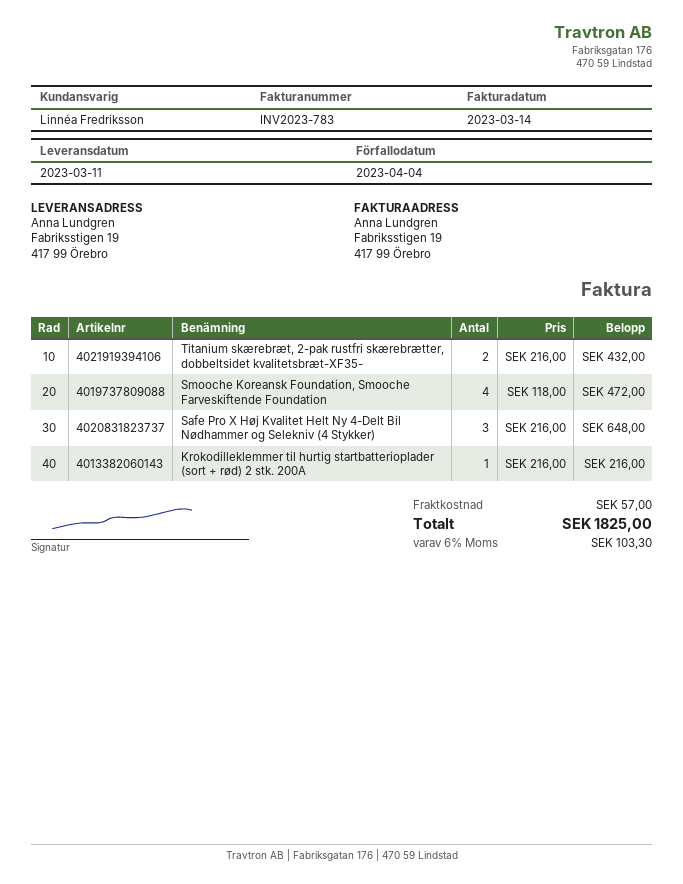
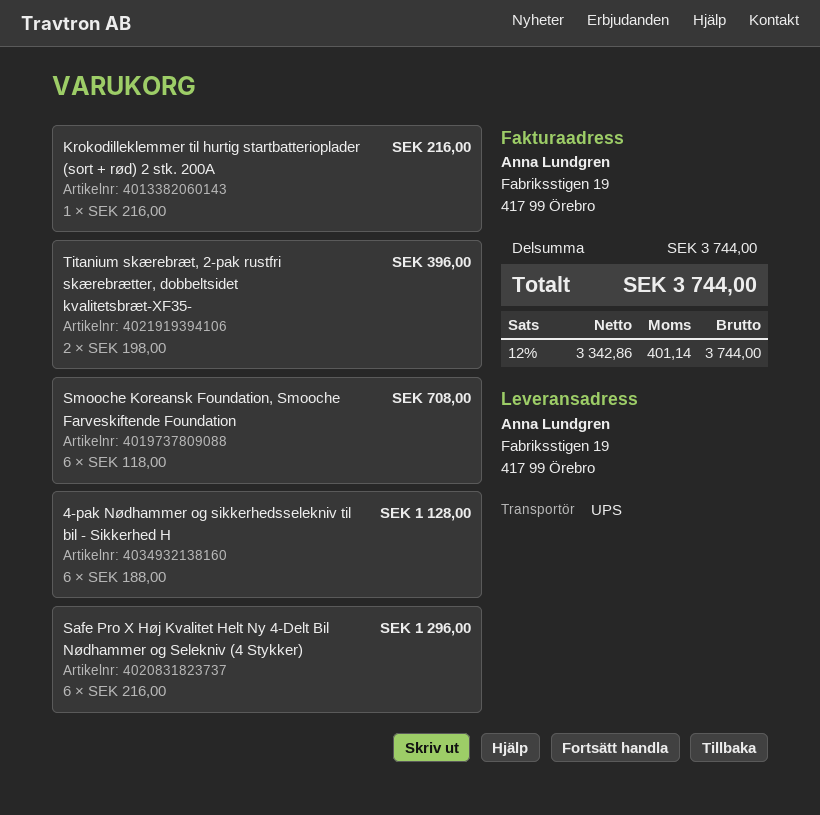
Titanium skærebræt, 2-pak rustfri skærebrætter, dobbeltsidet kvalitetsbræt-XF35-: 2 x 216.00 = 432.00 -> 2 x 198.00 = 396.00
Smooche Koreansk Foundation, Smooche Farveskiftende Foundation: 4 x 118.00 = 472.00 -> 6 x 118.00 = 708.00
Safe Pro X Høj Kvalitet Helt Ny 4-Delt Bil Nødhammer og Selekniv (4 Stykker): 3 x 216.00 = 648.00 -> 6 x 216.00 = 1296.00
4-pak Nødhammer og sikkerhedsselekniv til bil - Sikkerhed H: none -> 6 x 188.00 = 1128.00
shipping: 57.00 -> none
tax: 6% = 103.30 -> 12% = 401.14
total: 1825.00 -> 3744.00

